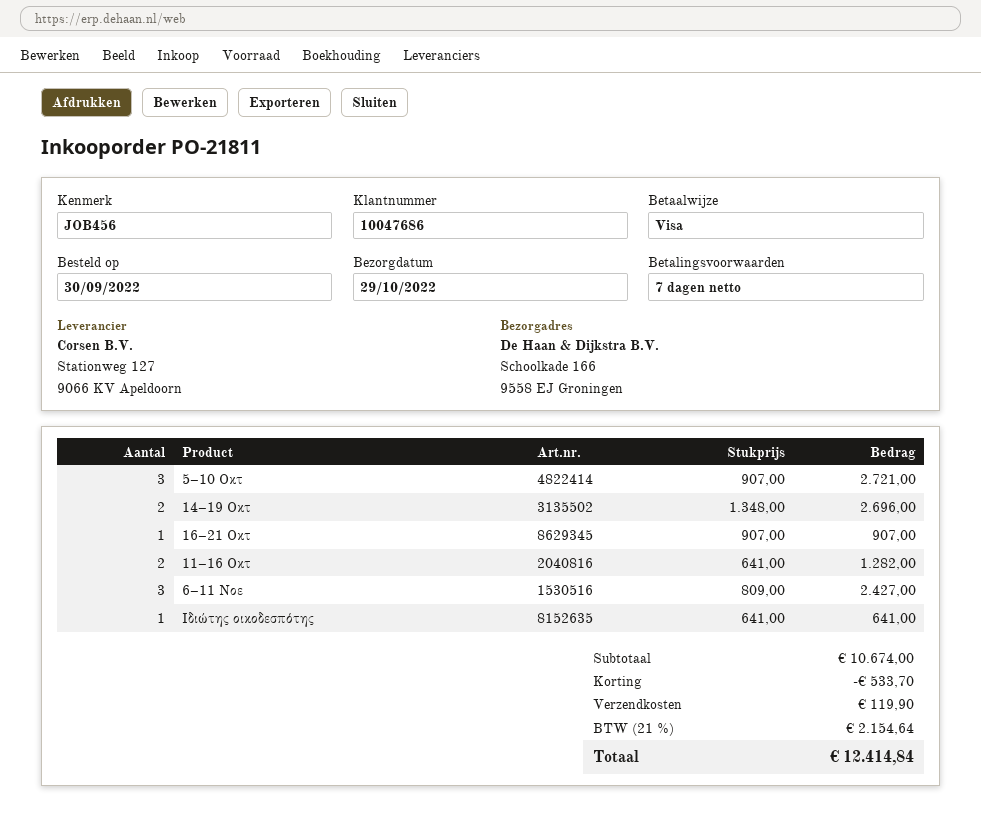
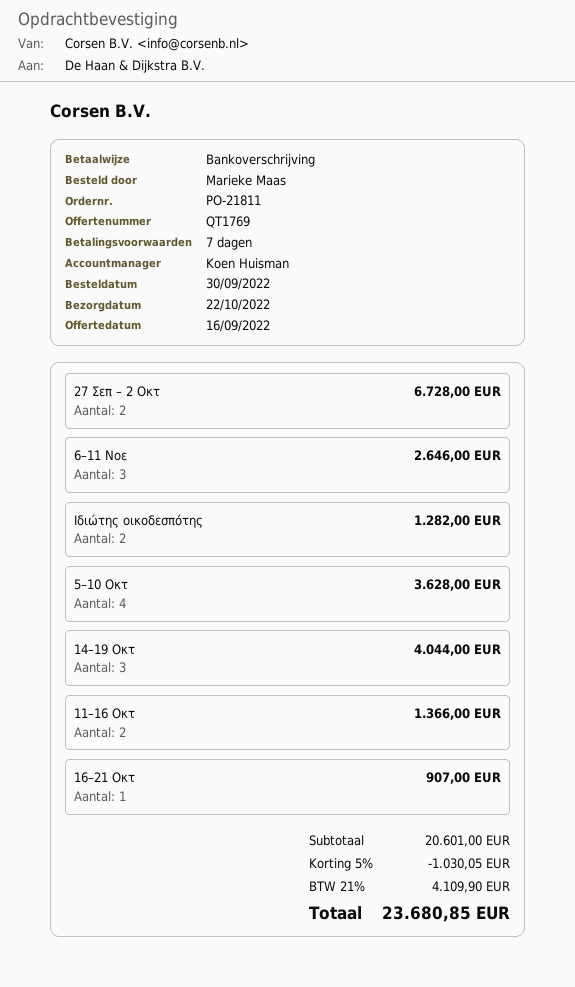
delivery date: 2022-10-29 -> 2022-10-22
payment method: Visa -> bank transfer
5–10 Οκτ: 3 for 2721.00 -> 4 for 3628.00
14–19 Οκτ: 2 for 2696.00 -> 3 for 4044.00
11–16 Οκτ: 2 for 1282.00 -> 2 for 1366.00
6–11 Νοε: 3 for 2427.00 -> 3 for 2646.00
Ιδιώτης οικοδεσπότης: 1 for 641.00 -> 2 for 1282.00
27 Σεπ – 2 Οκτ: none -> 2 for 6728.00
subtotal: 10674.00 -> 20601.00
discount: 533.70 -> 1030.05
shipping: 119.90 -> none
tax: 21% = 2154.64 -> 21% = 4109.90
total: 12414.84 -> 23680.85

